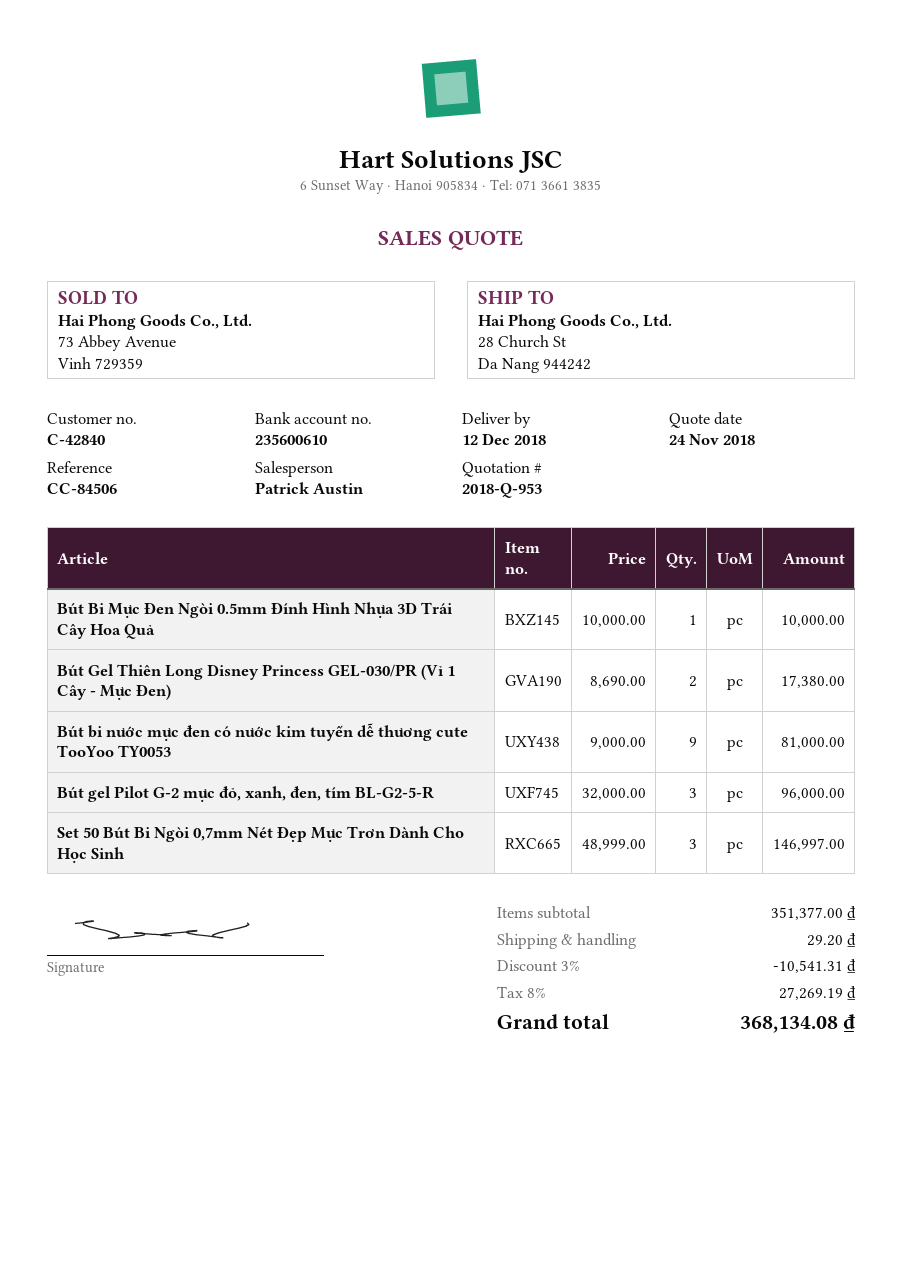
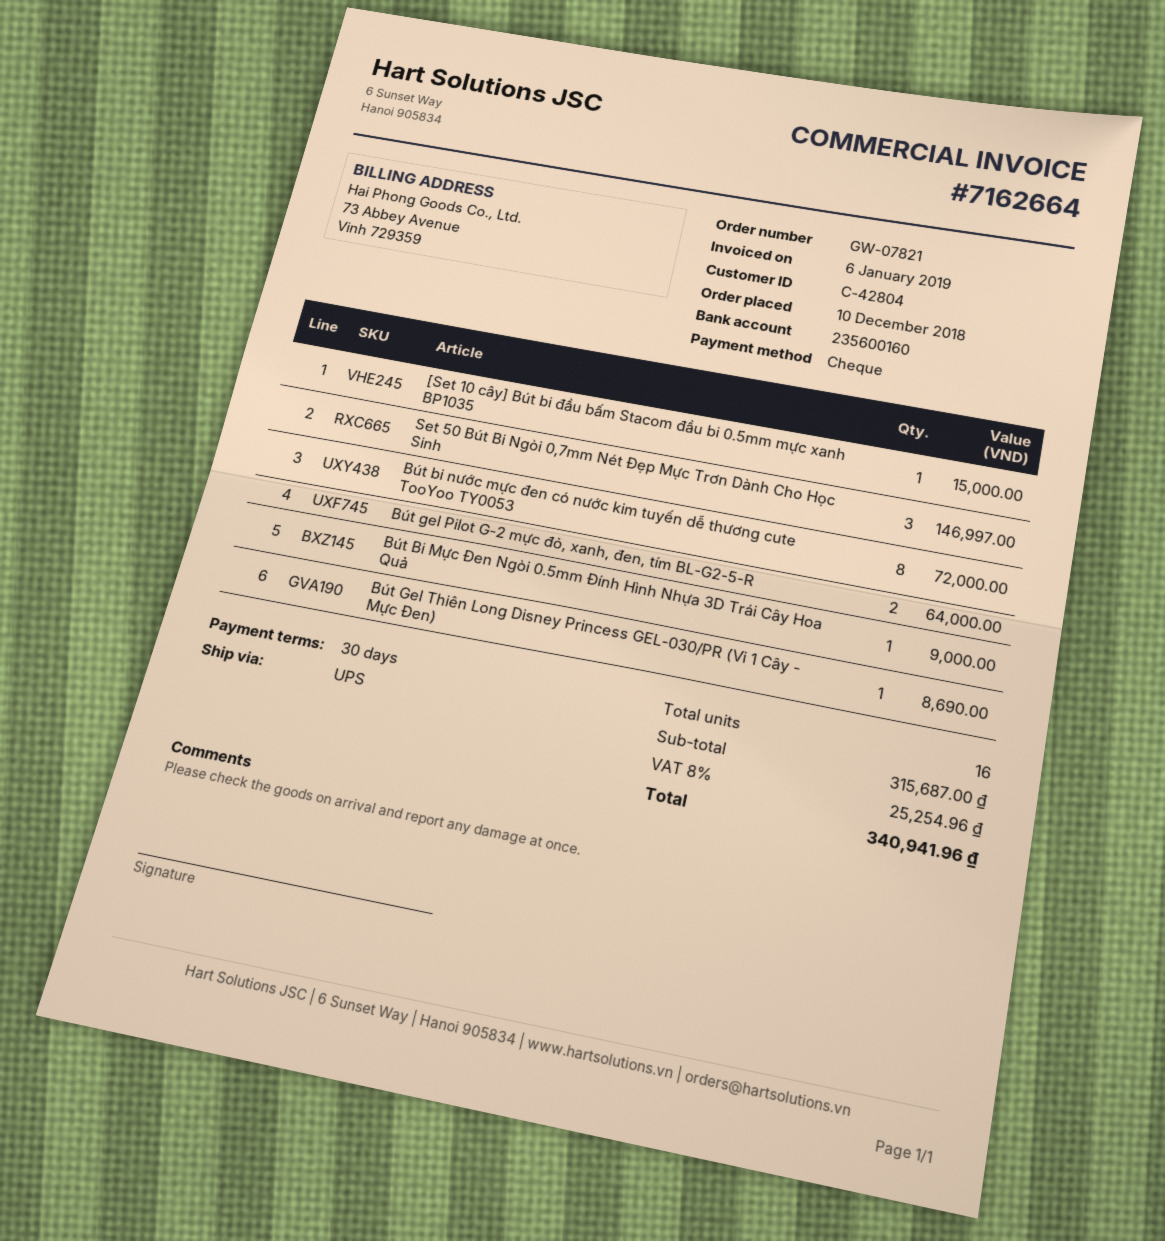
customer number: C-42840 -> C-42804
bank account: 235600610 -> 235600160
Bút Bi Mực Đen Ngòi 0.5mm Đính Hình Nhựa 3D Trái Cây Hoa Quả: 1 for 10000.00 -> 1 for 9000.00
Bút Gel Thiên Long Disney Princess GEL-030/PR (Vỉ 1 Cây - Mực Đen): 2 for 17380.00 -> 1 for 8690.00
Bút bi nước mực đen có nước kim tuyến dễ thương cute TooYoo TY0053: 9 for 81000.00 -> 8 for 72000.00
Bút gel Pilot G-2 mực đỏ, xanh, đen, tím BL-G2-5-R: 3 for 96000.00 -> 2 for 64000.00
[Set 10 cây] Bút bi đầu bấm Stacom đầu bi 0.5mm mực xanh BP1035: none -> 1 for 15000.00
subtotal: 351377.00 -> 315687.00
discount: 3% = 10541.31 -> none
shipping: 29.20 -> none
tax: 8% = 27269.19 -> 8% = 25254.96
total: 368134.08 -> 340941.96

